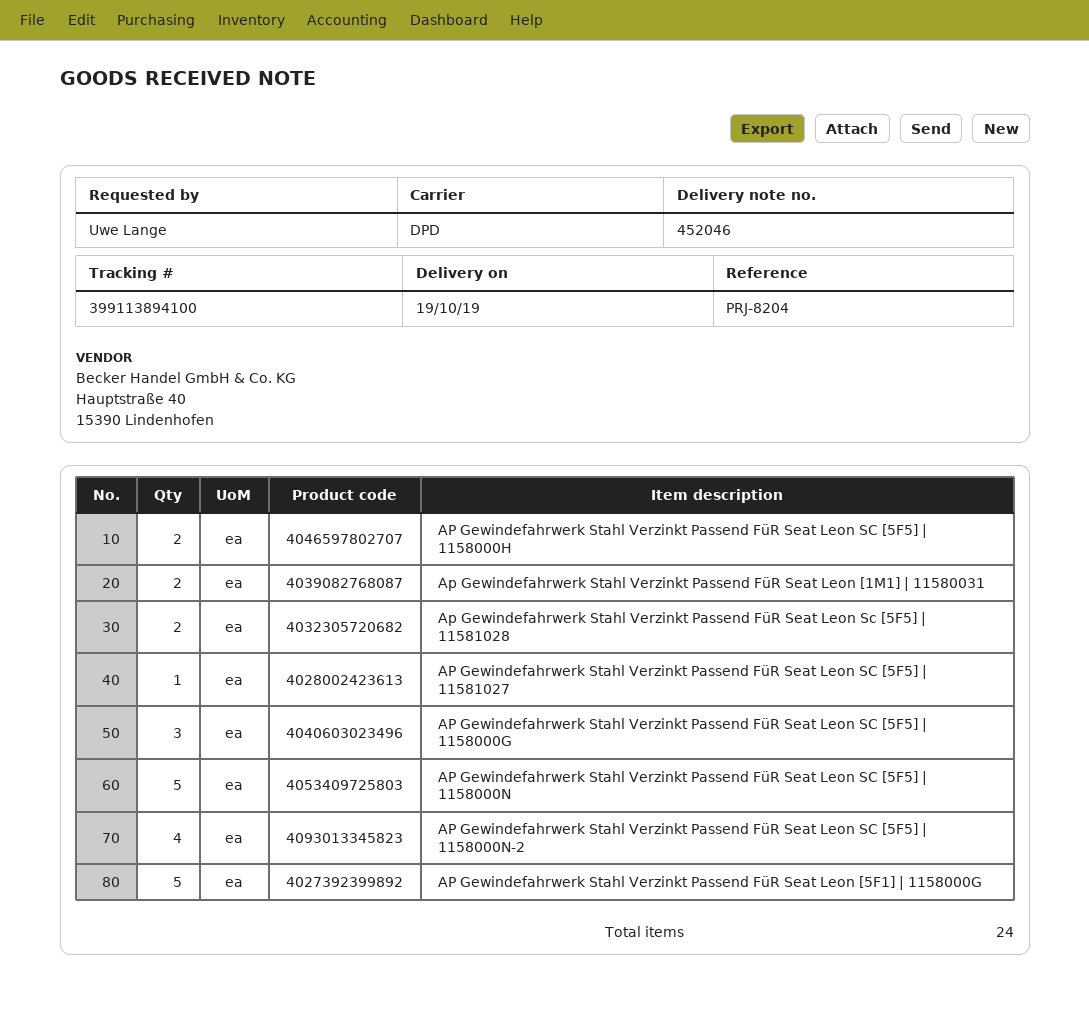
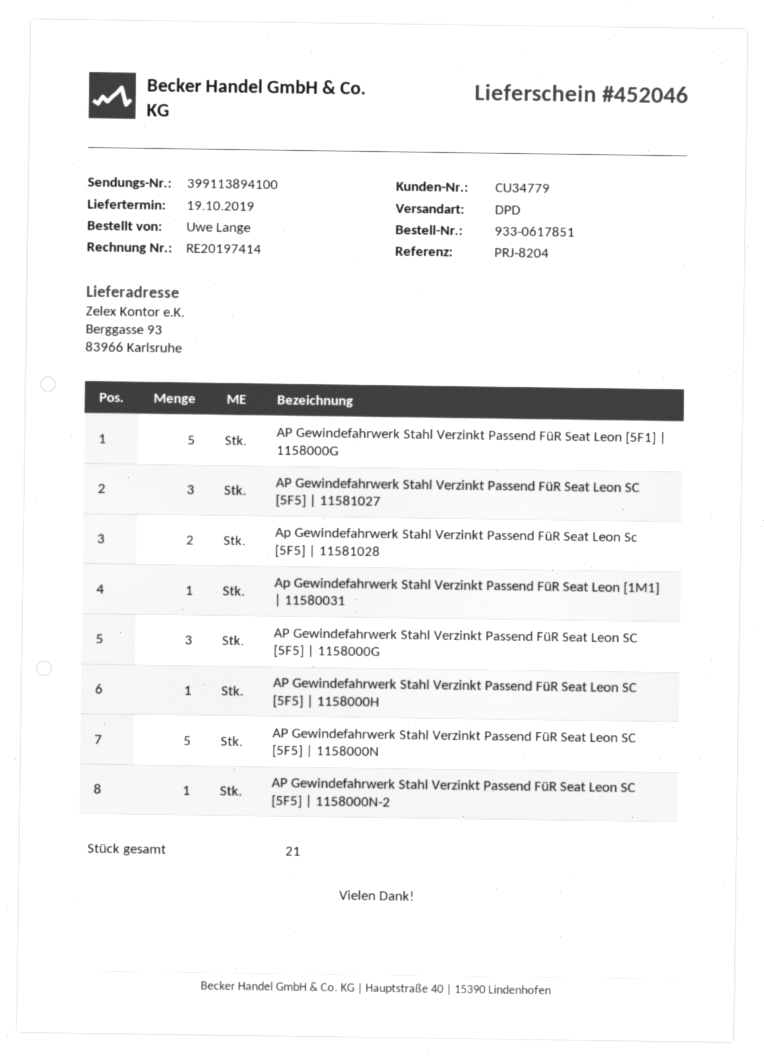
AP Gewindefahrwerk Stahl Verzinkt Passend FüR Seat Leon SC [5F5] | 1158000H: 2 -> 1
Ap Gewindefahrwerk Stahl Verzinkt Passend FüR Seat Leon [1M1] | 11580031: 2 -> 1
AP Gewindefahrwerk Stahl Verzinkt Passend FüR Seat Leon SC [5F5] | 11581027: 1 -> 3
AP Gewindefahrwerk Stahl Verzinkt Passend FüR Seat Leon SC [5F5] | 1158000N-2: 4 -> 1
total quantity: 24 -> 21

